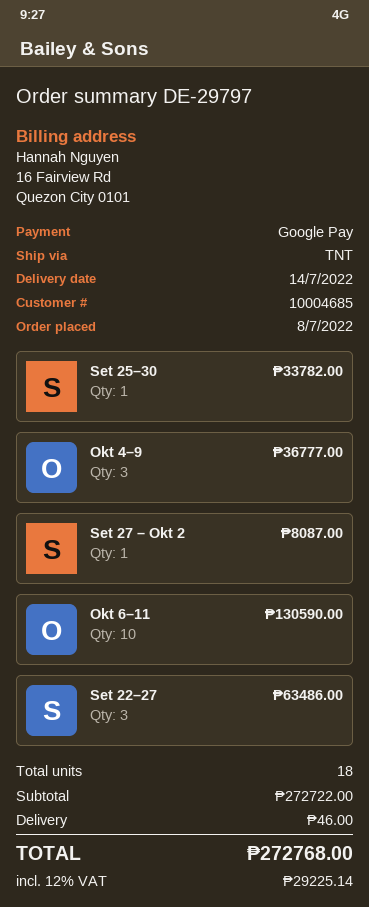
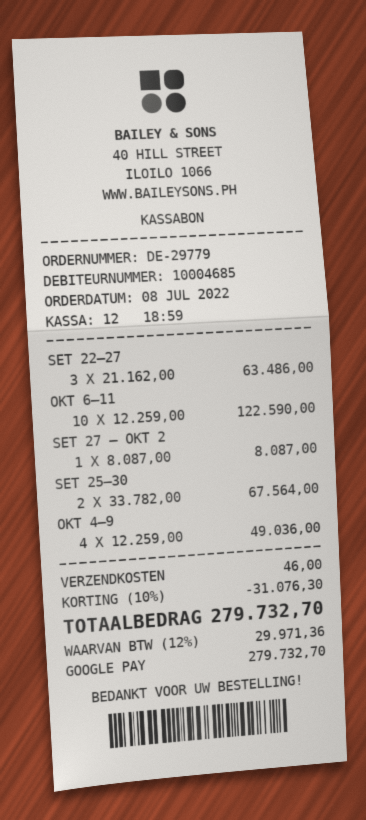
order number: DE-29797 -> DE-29779
Set 25–30: 1 for 33782.00 -> 2 for 67564.00
Okt 4–9: 3 for 36777.00 -> 4 for 49036.00
Okt 6–11: 10 for 130590.00 -> 10 for 122590.00
discount: none -> 10% = 31076.30
tax: 12% = 29225.14 -> 12% = 29971.36
total: 272768.00 -> 279732.70

